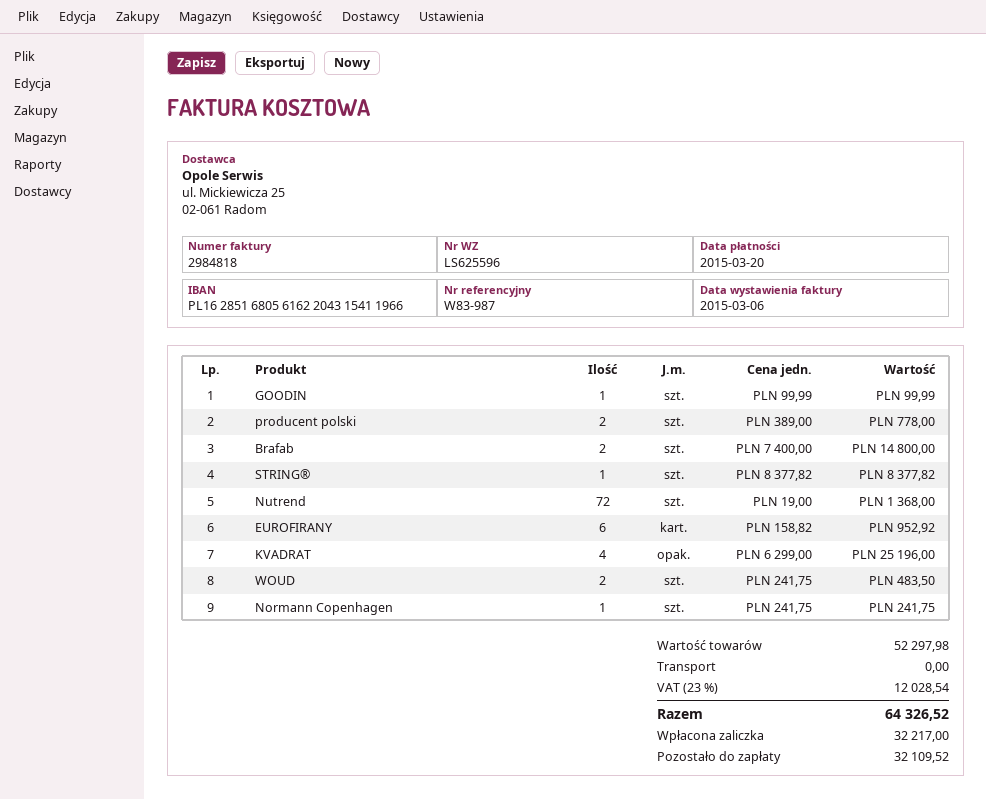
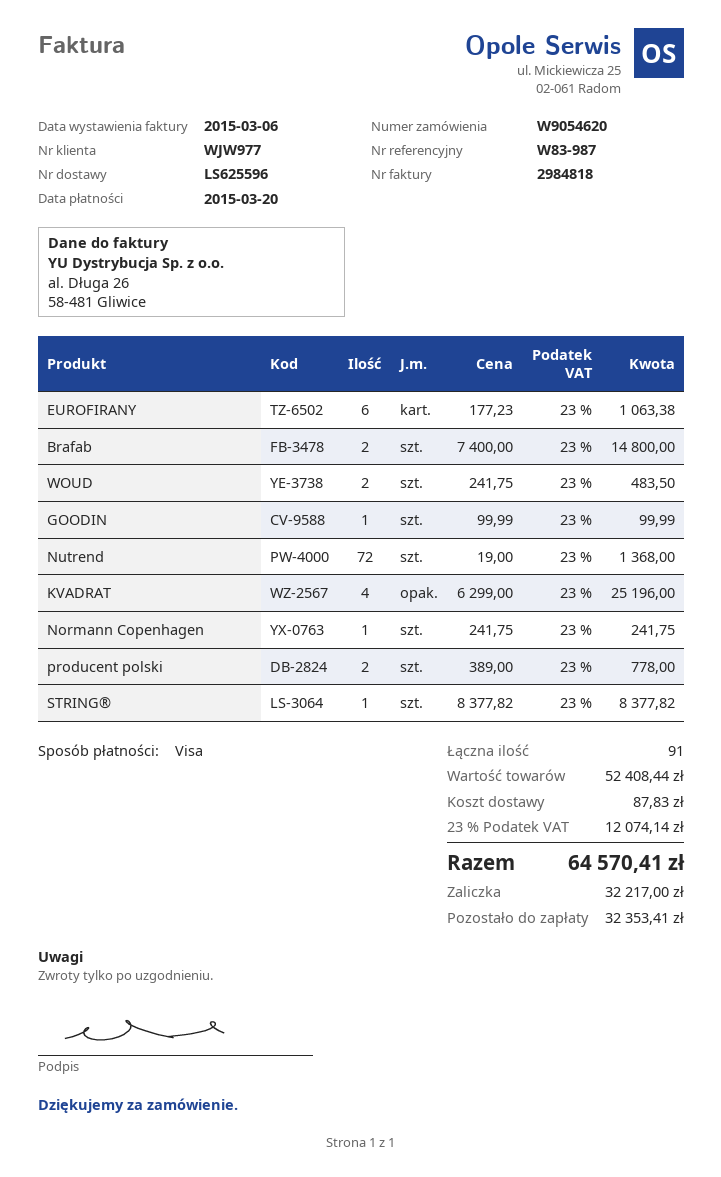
EUROFIRANY: 6 x 158.82 = 952.92 -> 6 x 177.23 = 1063.38
subtotal: 52297.98 -> 52408.44
shipping: 0.00 -> 87.83
tax: 23% = 12028.54 -> 23% = 12074.14
total: 64326.52 -> 64570.41
balance: 32109.52 -> 32353.41

